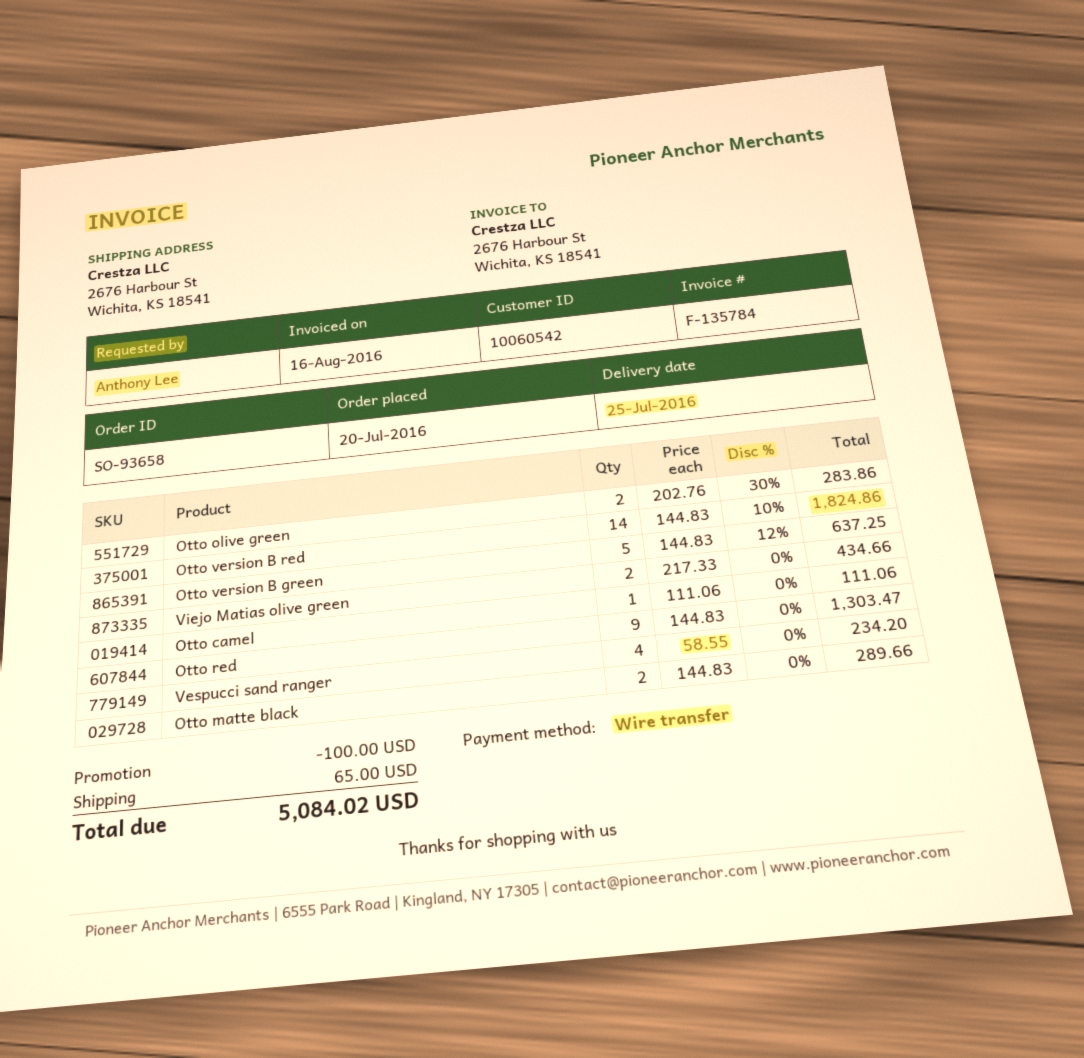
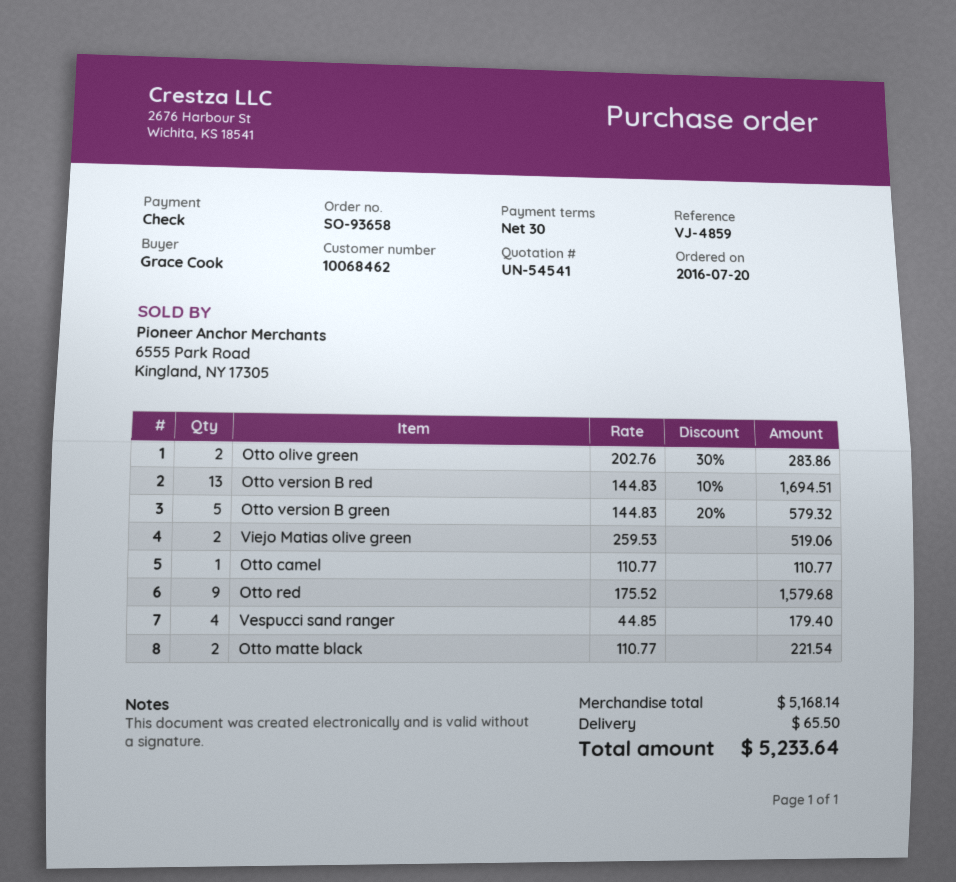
customer number: 10060542 -> 10068462
ordered by: Anthony Lee -> Grace Cook
payment method: bank transfer -> cheque
Otto version B red: 14 x 144.83 - 10% = 1824.86 -> 13 x 144.83 - 10% = 1694.51
Otto version B green: 5 x 144.83 - 12% = 637.25 -> 5 x 144.83 - 20% = 579.32
Viejo Matias olive green: 2 x 217.33 = 434.66 -> 2 x 259.53 = 519.06
Otto camel: 1 x 111.06 = 111.06 -> 1 x 110.77 = 110.77
Otto red: 9 x 144.83 = 1303.47 -> 9 x 175.52 = 1579.68
Vespucci sand ranger: 4 x 58.55 = 234.20 -> 4 x 44.85 = 179.40
Otto matte black: 2 x 144.83 = 289.66 -> 2 x 110.77 = 221.54
discount: 100.00 -> none
shipping: 65.00 -> 65.50
total: 5084.02 -> 5233.64

